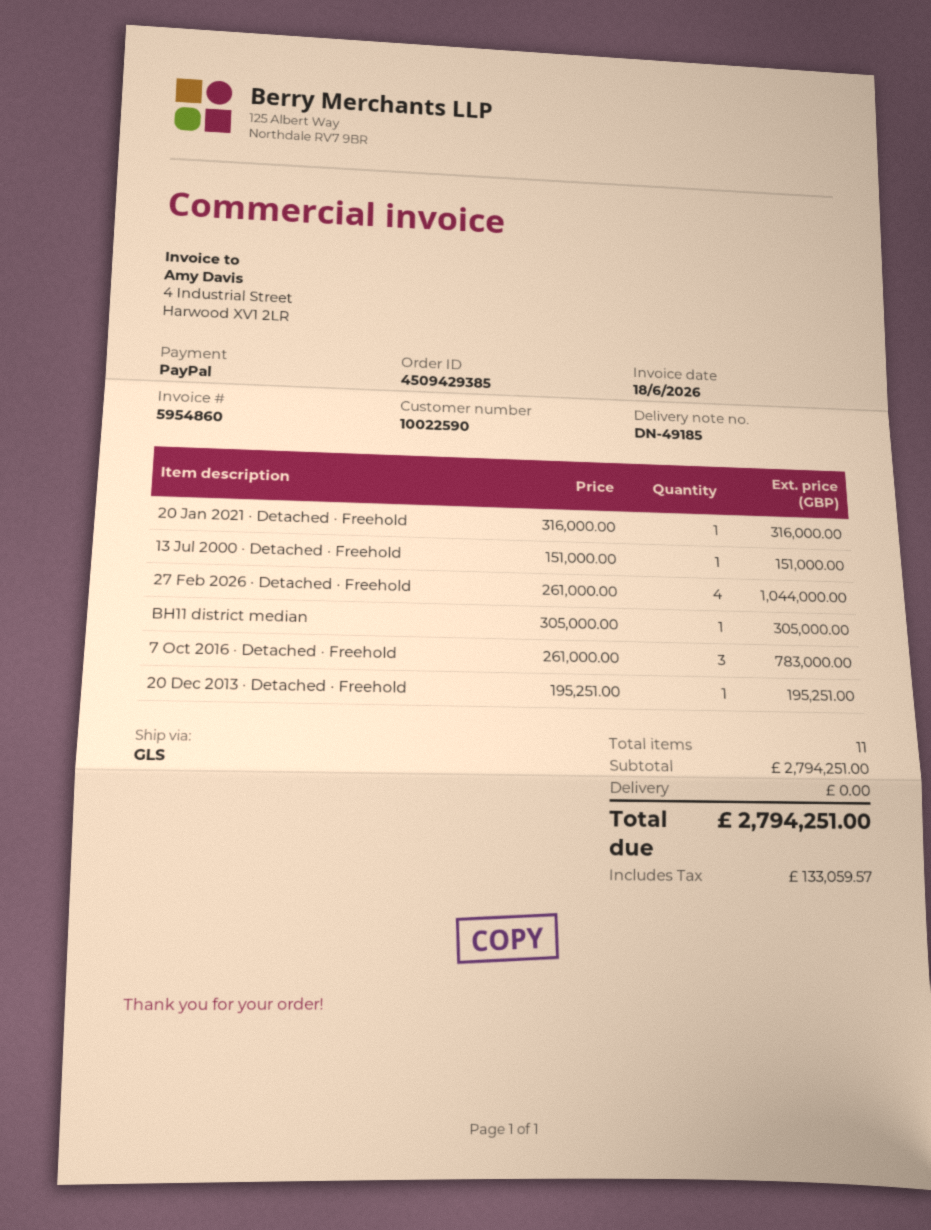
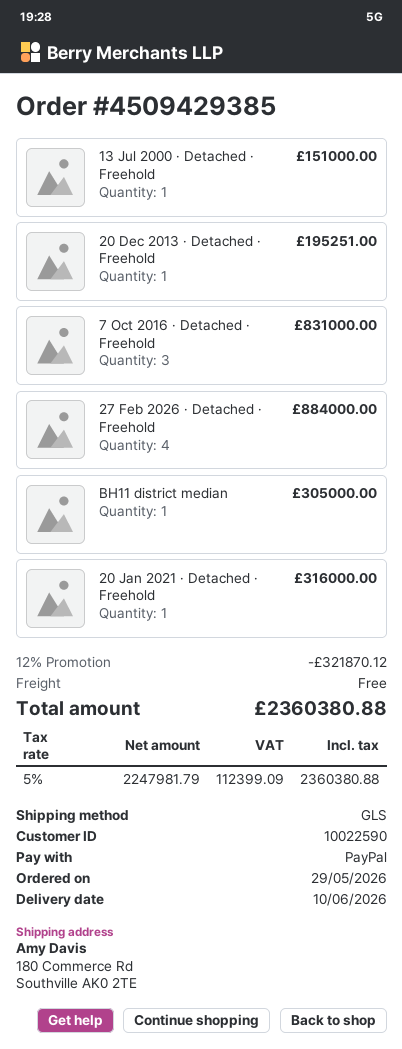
27 Feb 2026 · Detached · Freehold: 4 for 1044000.00 -> 4 for 884000.00
7 Oct 2016 · Detached · Freehold: 3 for 783000.00 -> 3 for 831000.00
discount: none -> 12% = 321870.12
tax: 133059.57 -> 112399.09
total: 2794251.00 -> 2360380.88

